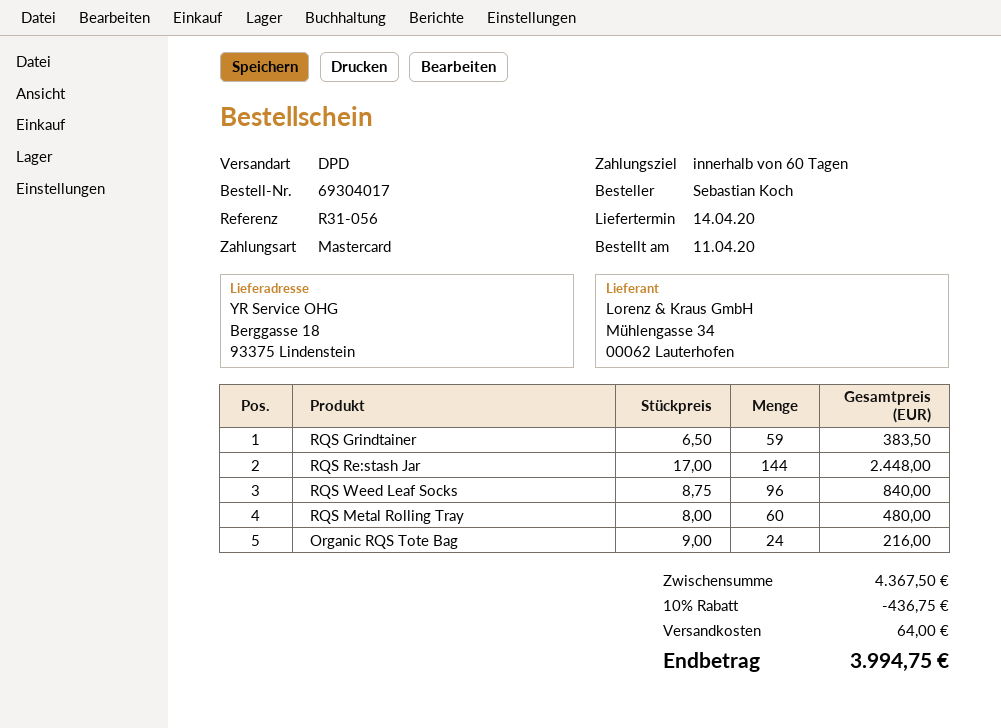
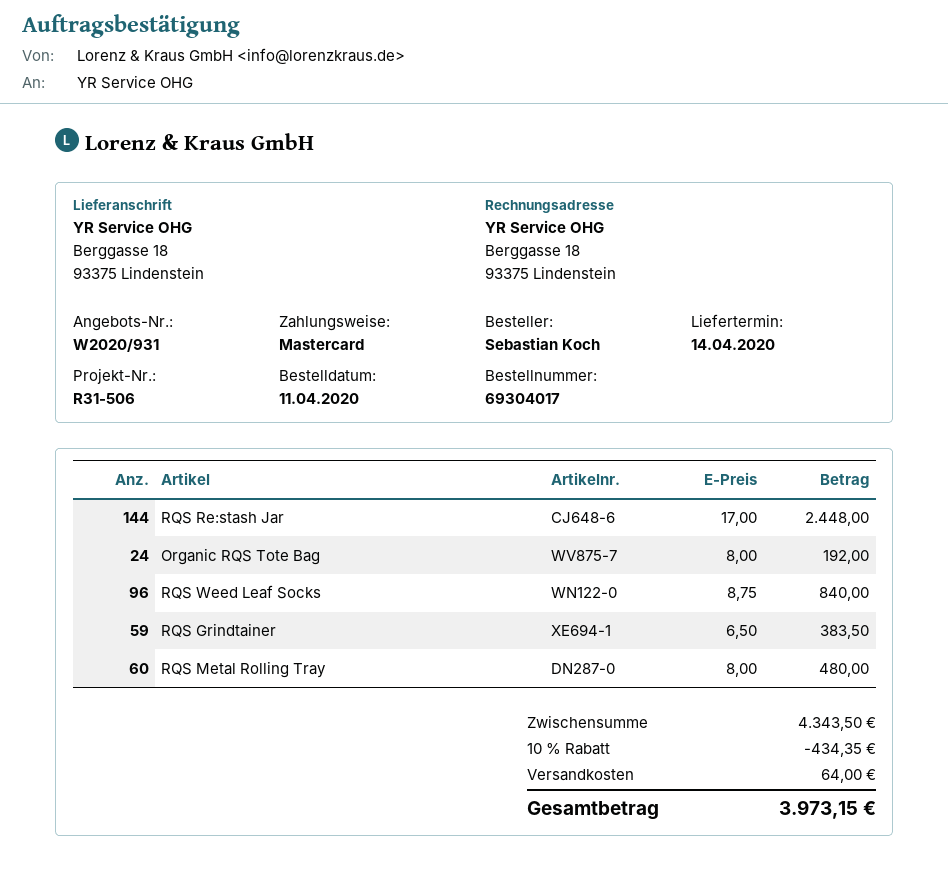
reference: R31-056 -> R31-506
Organic RQS Tote Bag: 24 x 9.00 = 216.00 -> 24 x 8.00 = 192.00
subtotal: 4367.50 -> 4343.50
discount: 10% = 436.75 -> 10% = 434.35
total: 3994.75 -> 3973.15

